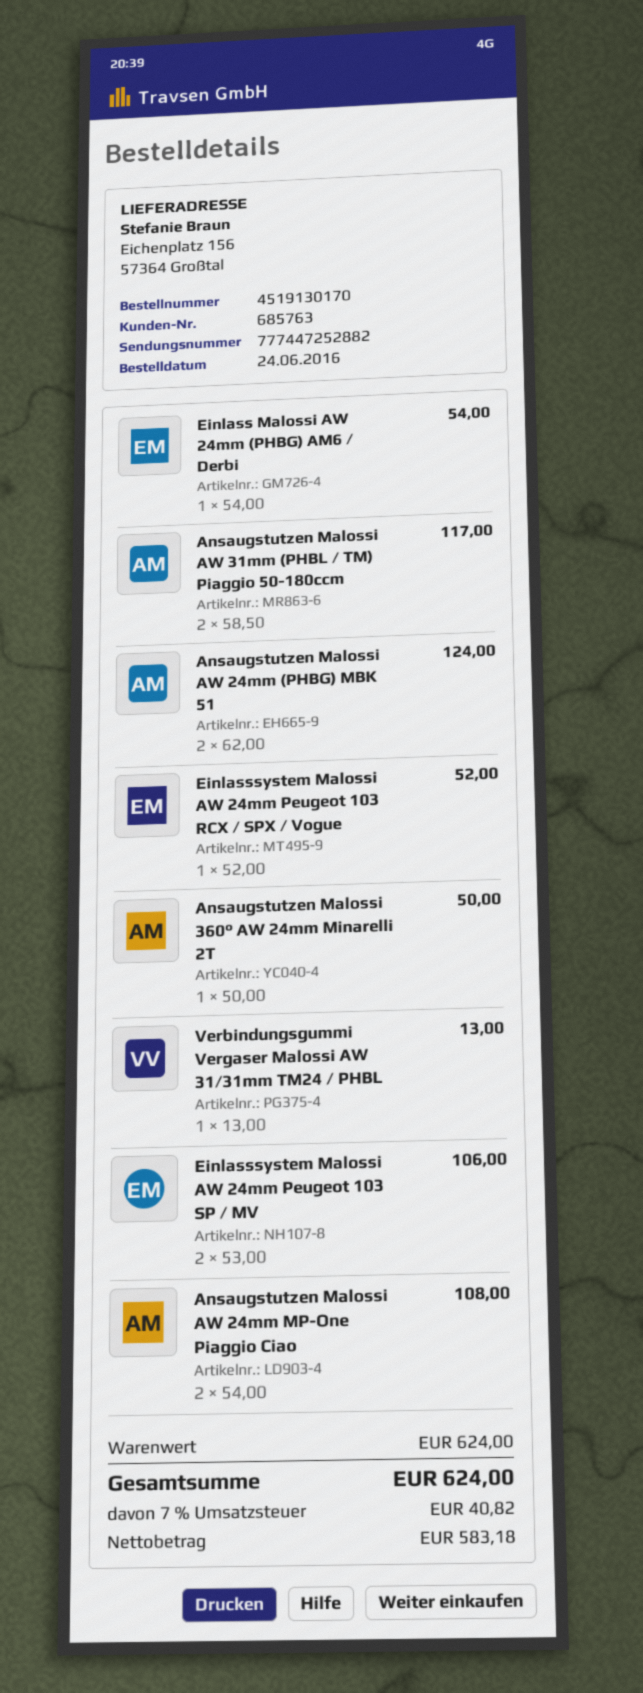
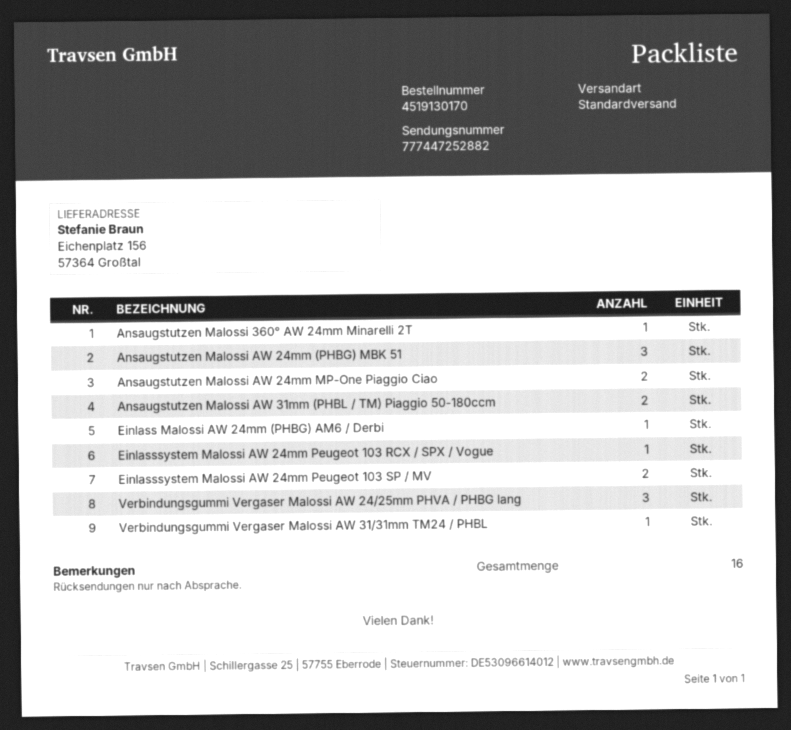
Ansaugstutzen Malossi AW 24mm (PHBG) MBK 51: 2 -> 3
Verbindungsgummi Vergaser Malossi AW 24/25mm PHVA / PHBG lang: none -> 3

